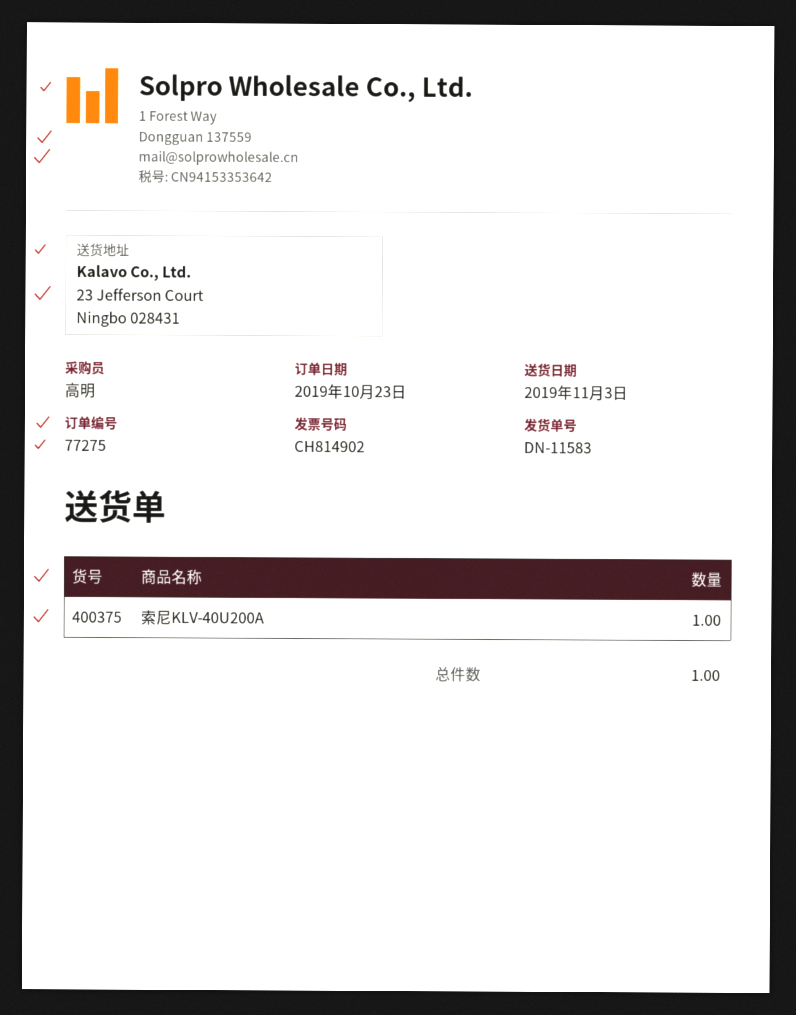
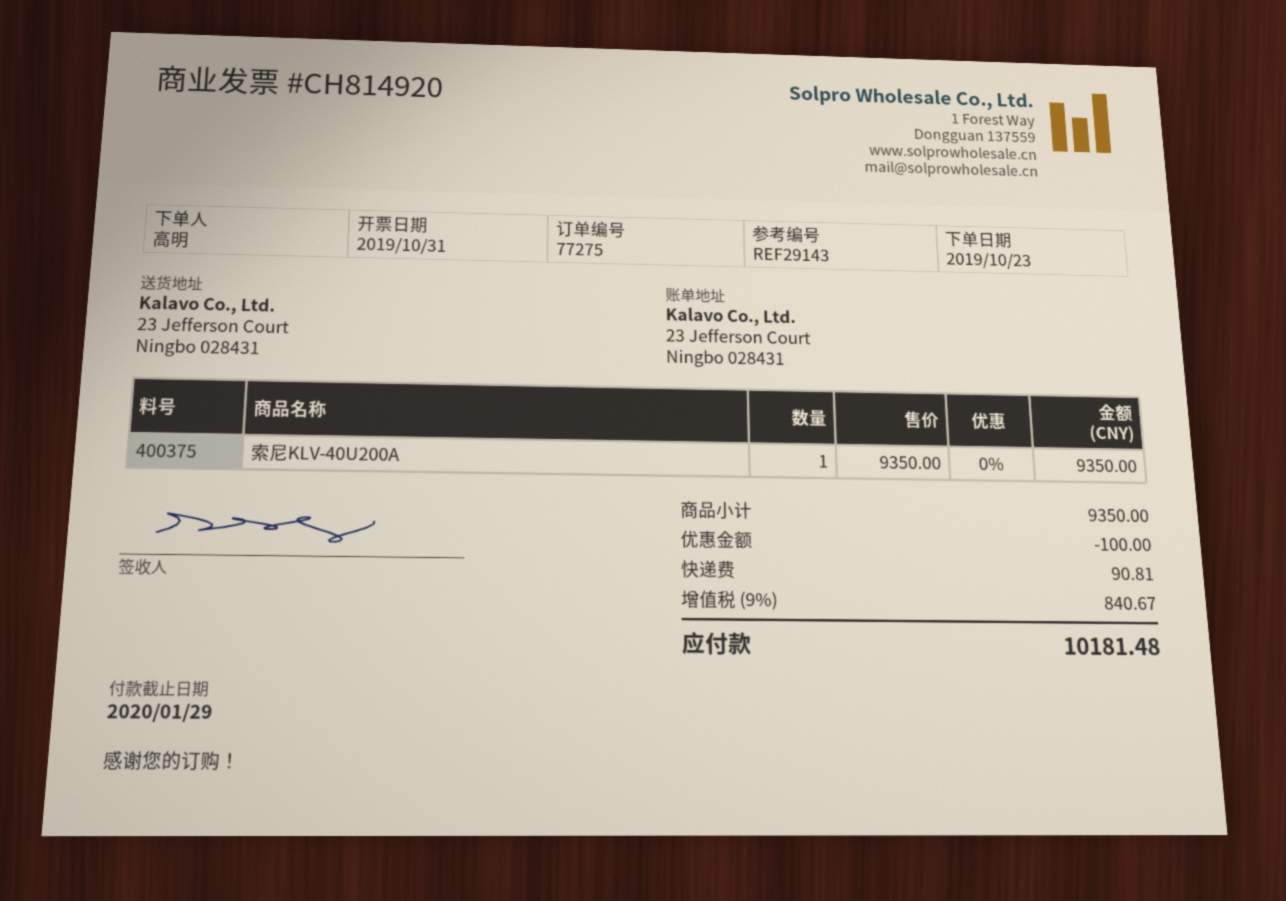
invoice number: CH814902 -> CH814920

